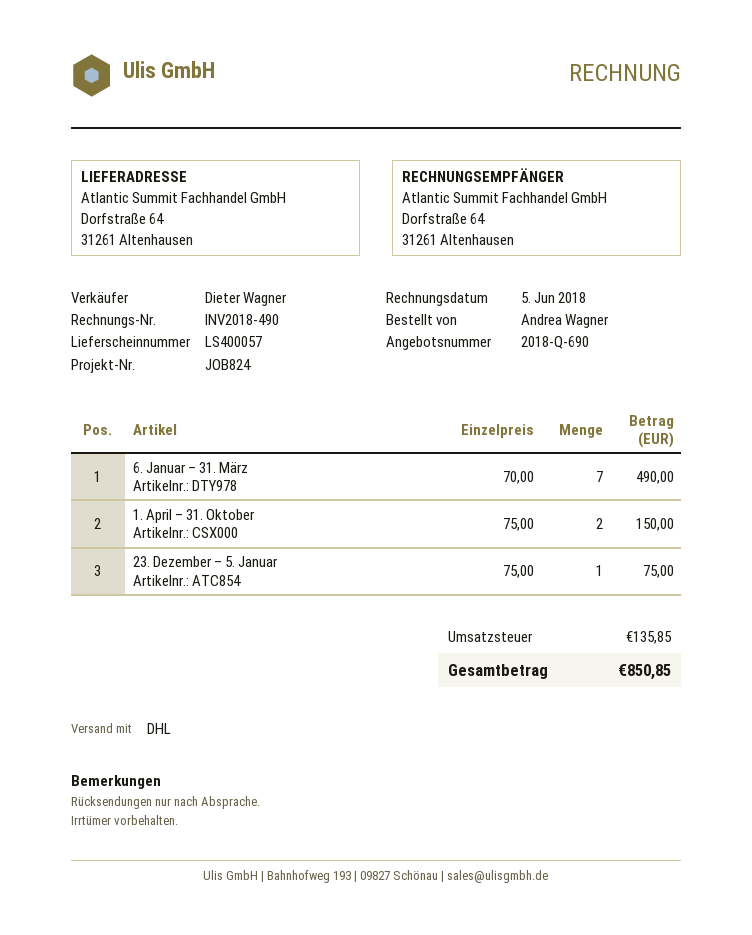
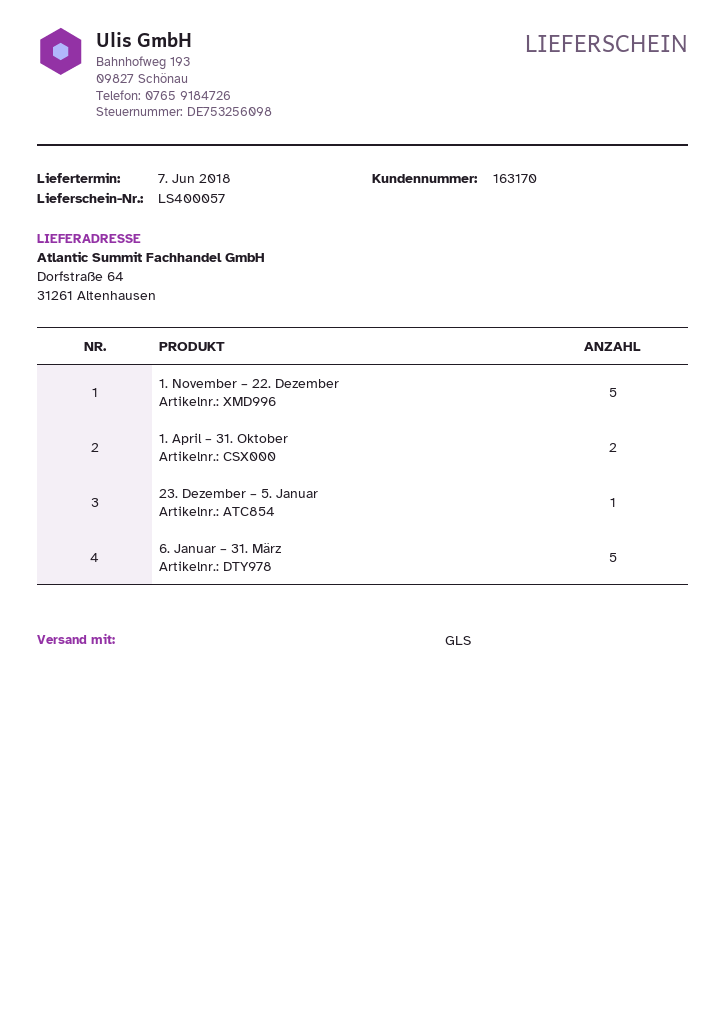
shipping method: DHL -> GLS
6. Januar – 31. März: 7 -> 5
1. November – 22. Dezember: none -> 5

